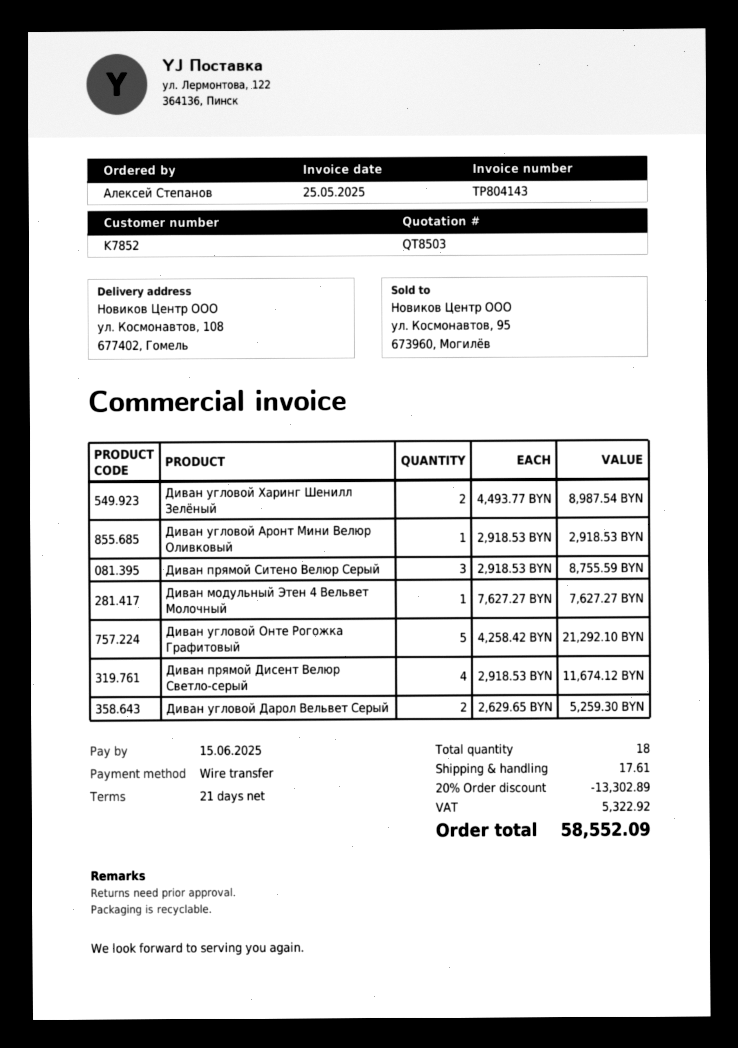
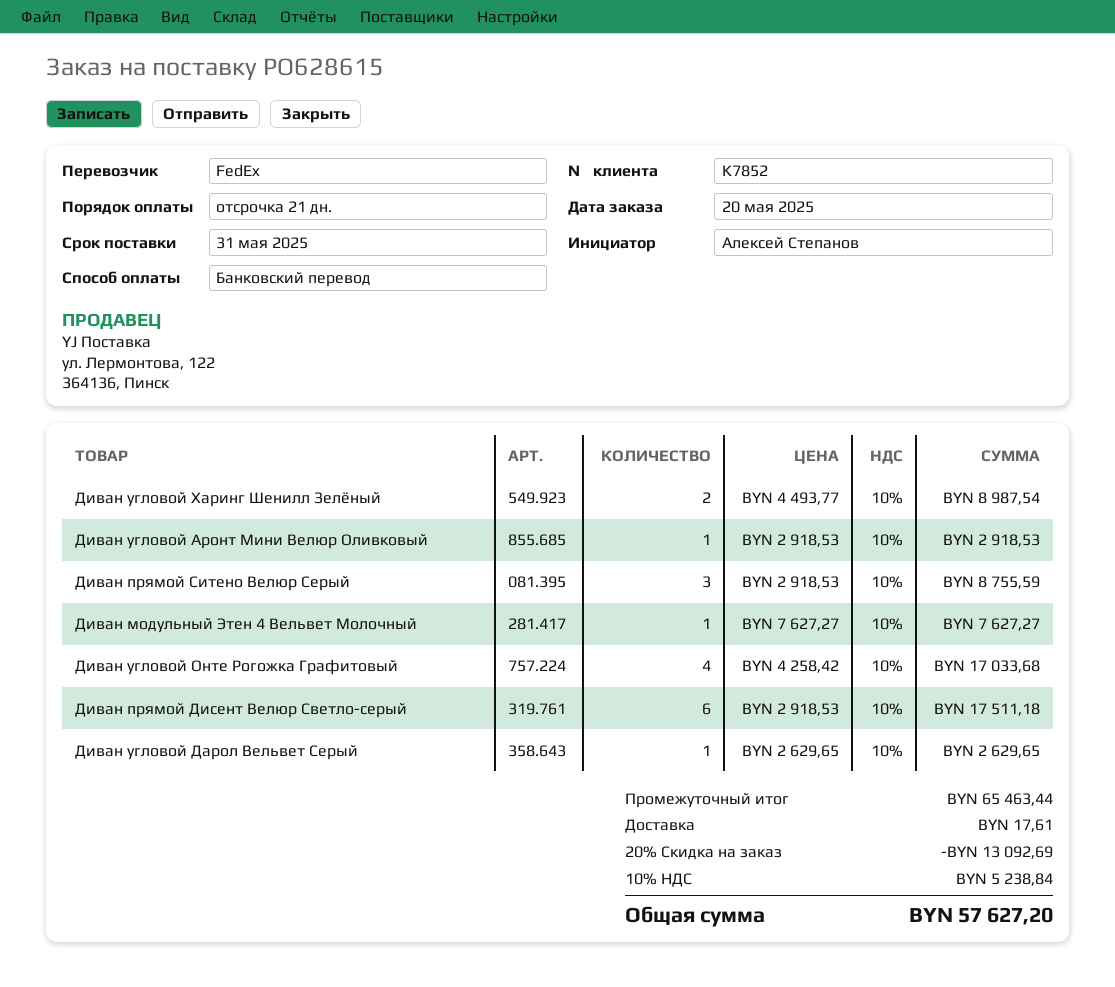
Диван угловой Онте Рогожка Графитовый: 5 x 4258.42 = 21292.10 -> 4 x 4258.42 = 17033.68
Диван прямой Дисент Велюр Светло-серый: 4 x 2918.53 = 11674.12 -> 6 x 2918.53 = 17511.18
Диван угловой Дарол Вельвет Серый: 2 x 2629.65 = 5259.30 -> 1 x 2629.65 = 2629.65
discount: 20% = 13302.89 -> 20% = 13092.69
tax: 5322.92 -> 5238.84
total: 58552.09 -> 57627.20

